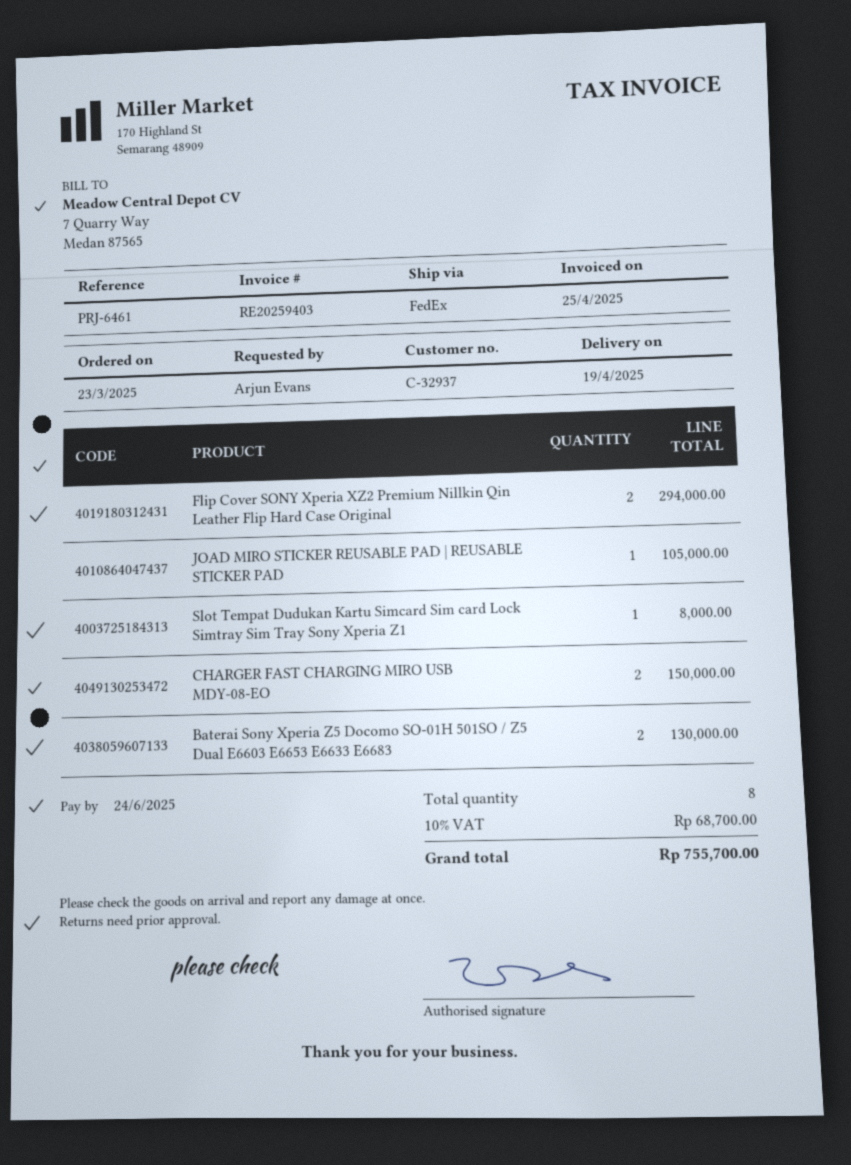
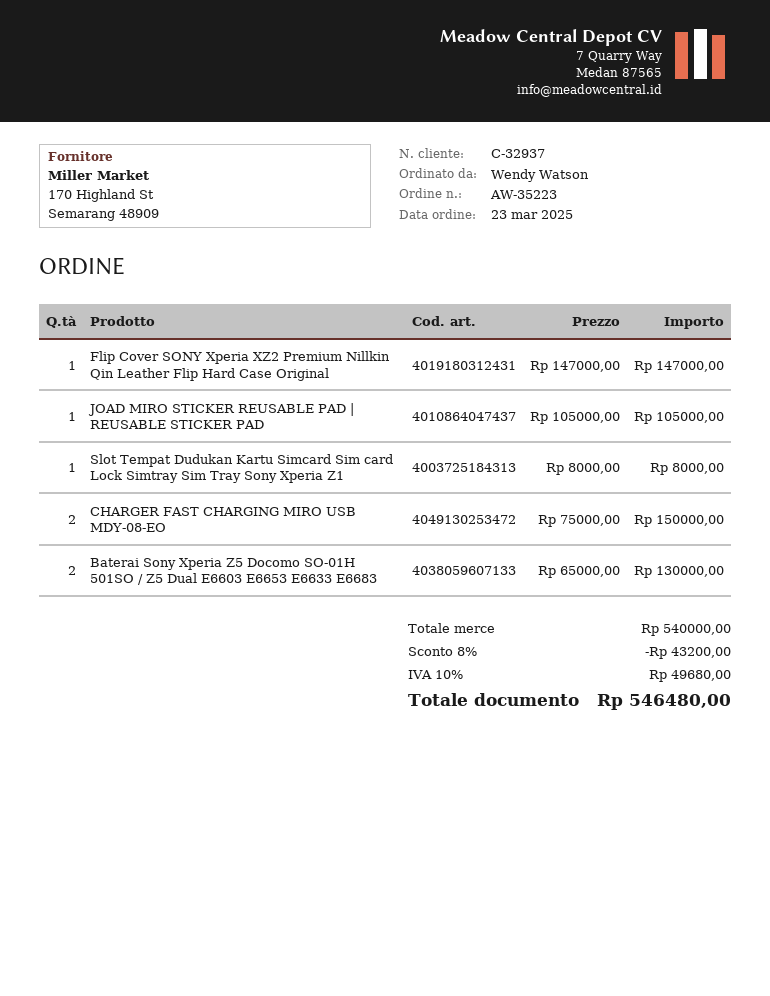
ordered by: Arjun Evans -> Wendy Watson
Flip Cover SONY Xperia XZ2 Premium Nillkin Qin Leather Flip Hard Case Original: 2 for 294000.00 -> 1 for 147000.00
discount: none -> 8% = 43200.00
tax: 10% = 68700.00 -> 10% = 49680.00
total: 755700.00 -> 546480.00

